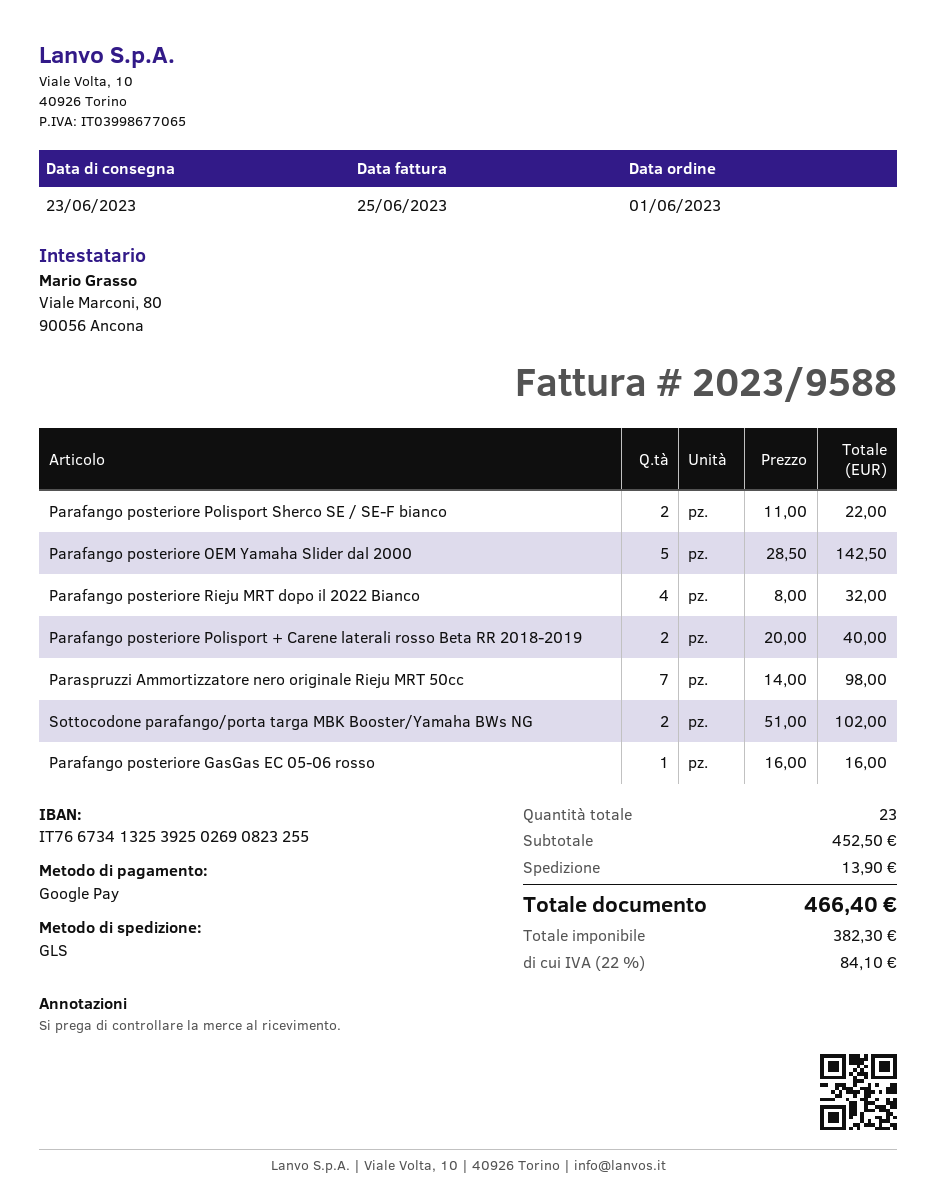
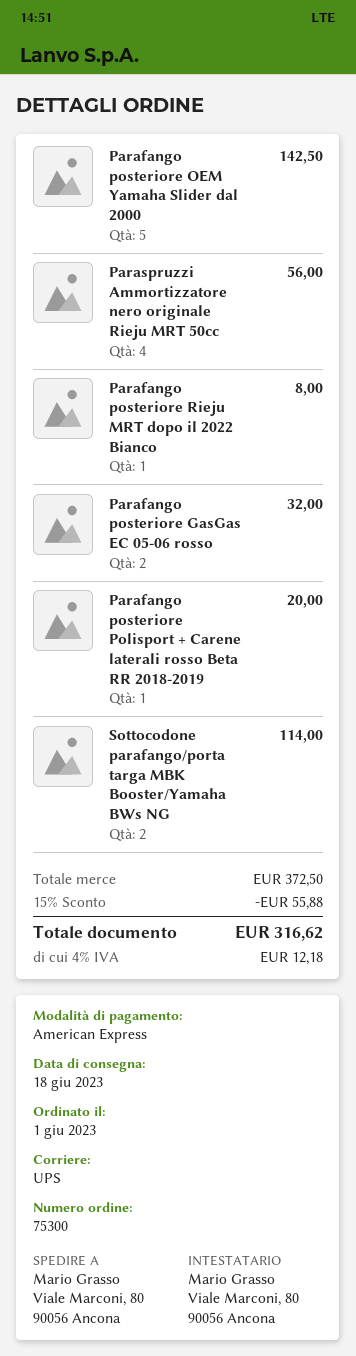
delivery date: 2023-06-23 -> 2023-06-18
payment method: Google Pay -> American Express
shipping method: GLS -> UPS
Parafango posteriore Polisport Sherco SE / SE-F bianco: 2 for 22.00 -> none
Parafango posteriore Rieju MRT dopo il 2022 Bianco: 4 for 32.00 -> 1 for 8.00
Parafango posteriore Polisport + Carene laterali rosso Beta RR 2018-2019: 2 for 40.00 -> 1 for 20.00
Paraspruzzi Ammortizzatore nero originale Rieju MRT 50cc: 7 for 98.00 -> 4 for 56.00
Sottocodone parafango/porta targa MBK Booster/Yamaha BWs NG: 2 for 102.00 -> 2 for 114.00
Parafango posteriore GasGas EC 05-06 rosso: 1 for 16.00 -> 2 for 32.00
subtotal: 452.50 -> 372.50
discount: none -> 15% = 55.88
shipping: 13.90 -> none
tax: 22% = 84.10 -> 4% = 12.18
total: 466.40 -> 316.62

